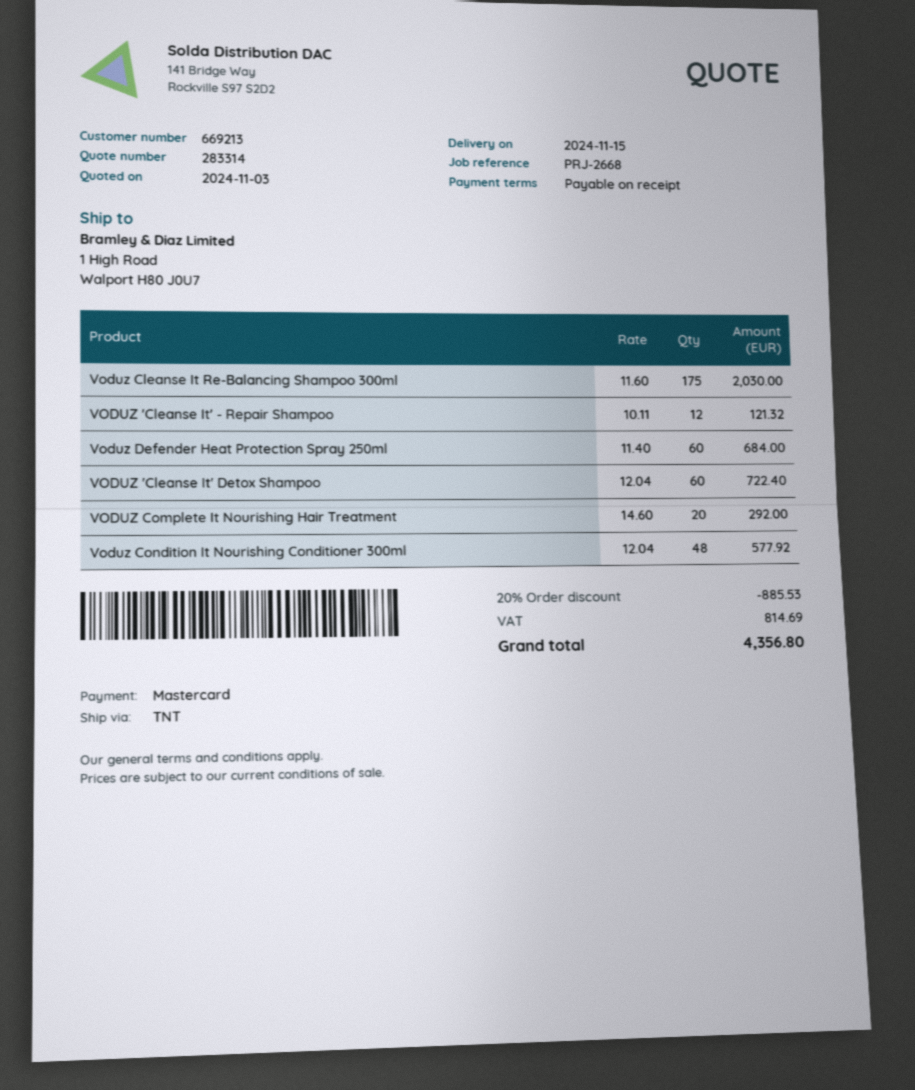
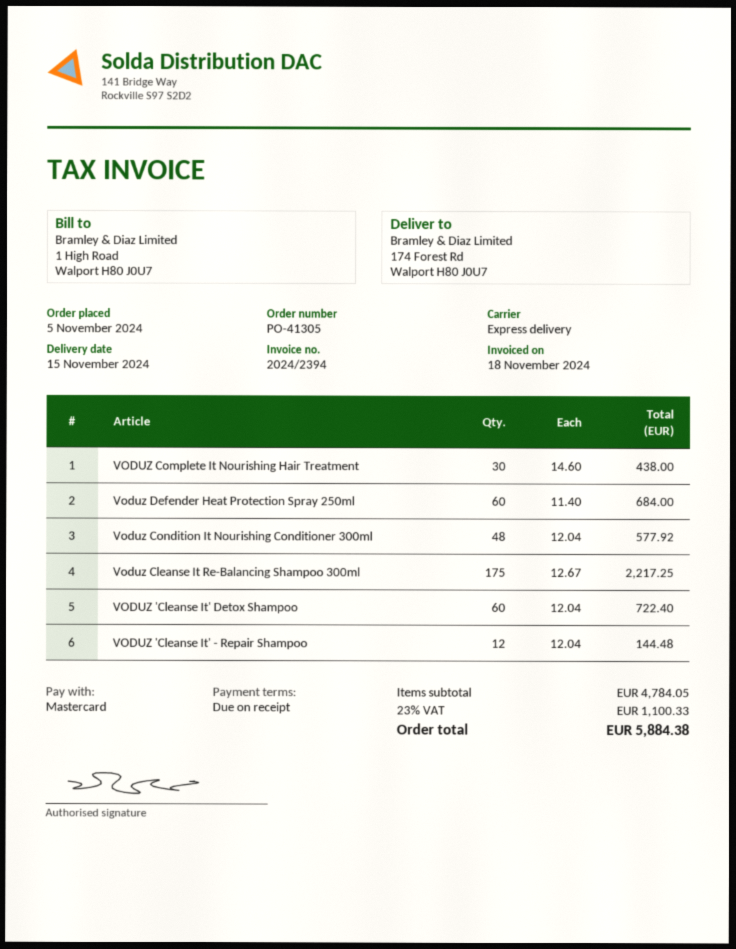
shipping method: TNT -> express
ship to: 1 High Road, Walport H80 J0U7 -> 174 Forest Rd, Walport H80 J0U7
Voduz Cleanse It Re-Balancing Shampoo 300ml: 175 x 11.60 = 2030.00 -> 175 x 12.67 = 2217.25
VODUZ 'Cleanse It' - Repair Shampoo: 12 x 10.11 = 121.32 -> 12 x 12.04 = 144.48
VODUZ Complete It Nourishing Hair Treatment: 20 x 14.60 = 292.00 -> 30 x 14.60 = 438.00
discount: 20% = 885.53 -> none
tax: 814.69 -> 1100.33
total: 4356.80 -> 5884.38

